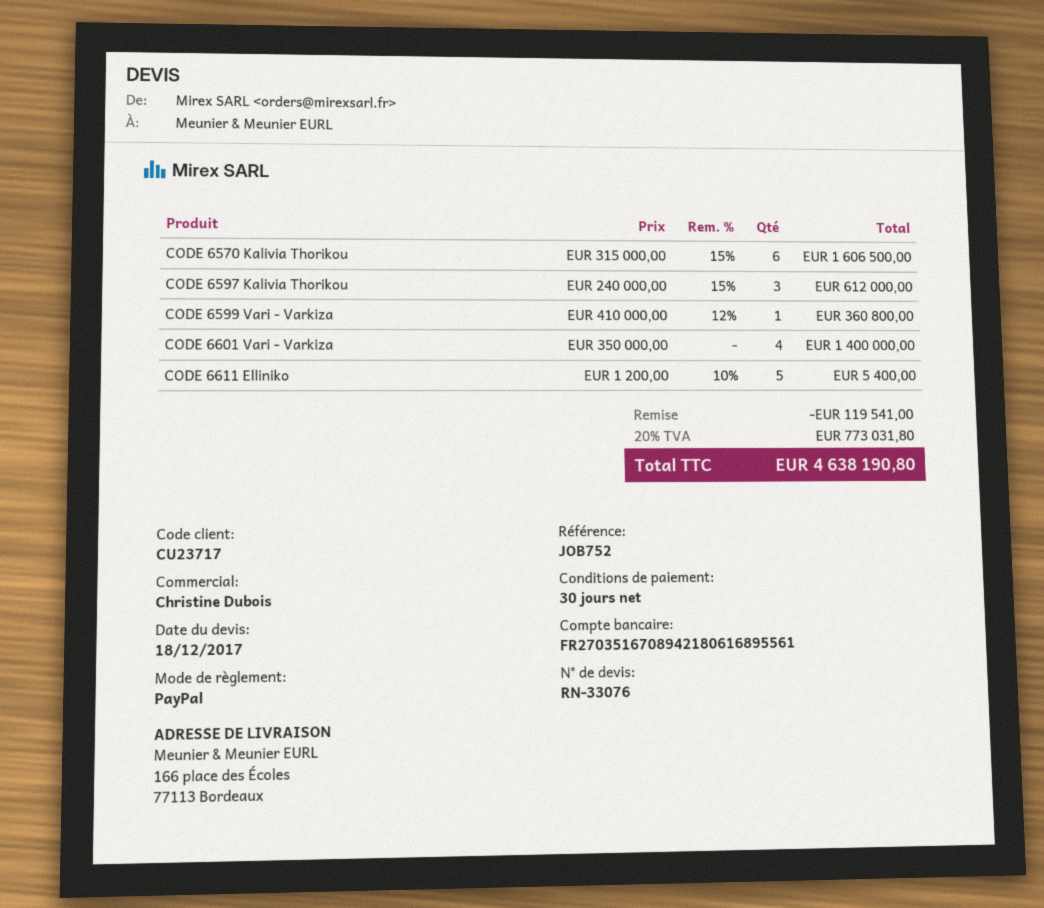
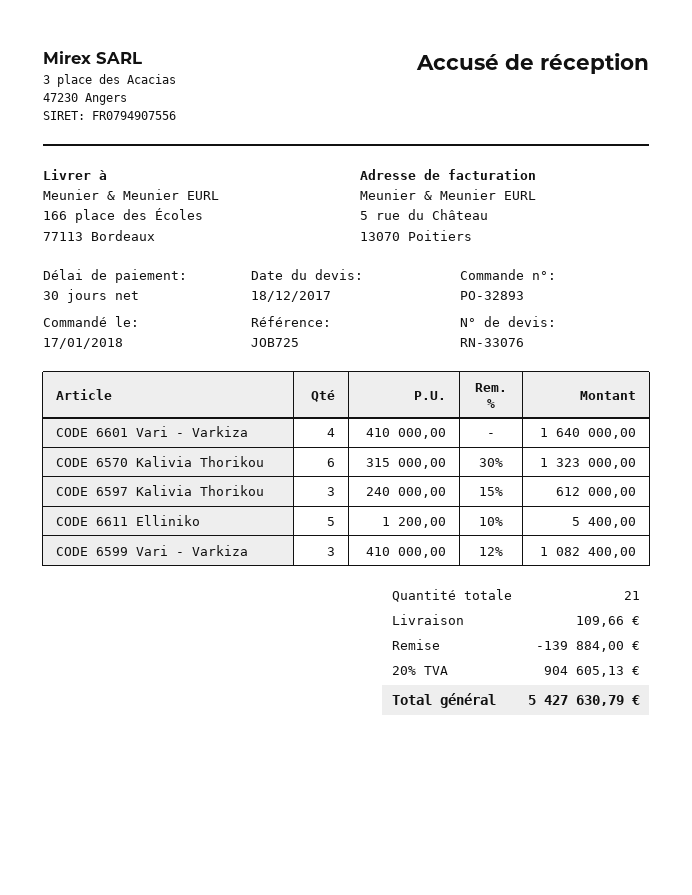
reference: JOB752 -> JOB725
CODE 6570 Kalivia Thorikou: 6 x 315000.00 - 15% = 1606500.00 -> 6 x 315000.00 - 30% = 1323000.00
CODE 6599 Vari - Varkiza: 1 x 410000.00 - 12% = 360800.00 -> 3 x 410000.00 - 12% = 1082400.00
CODE 6601 Vari - Varkiza: 4 x 350000.00 = 1400000.00 -> 4 x 410000.00 = 1640000.00
discount: 119541.00 -> 139884.00
shipping: none -> 109.66
tax: 20% = 773031.80 -> 20% = 904605.13
total: 4638190.80 -> 5427630.79

